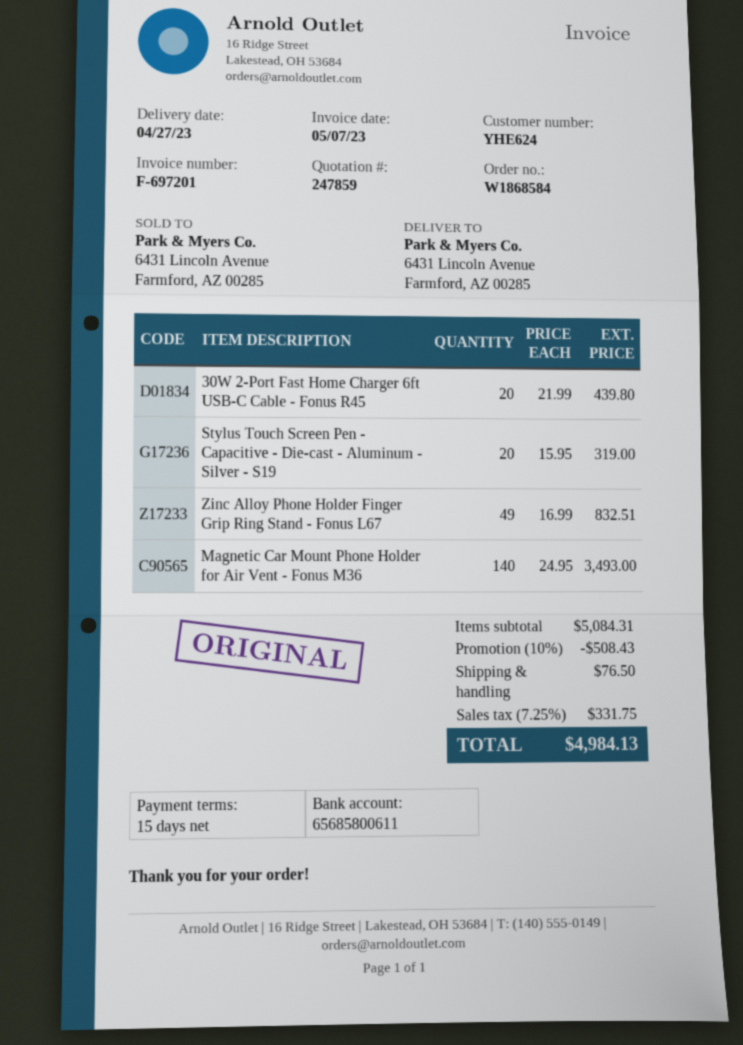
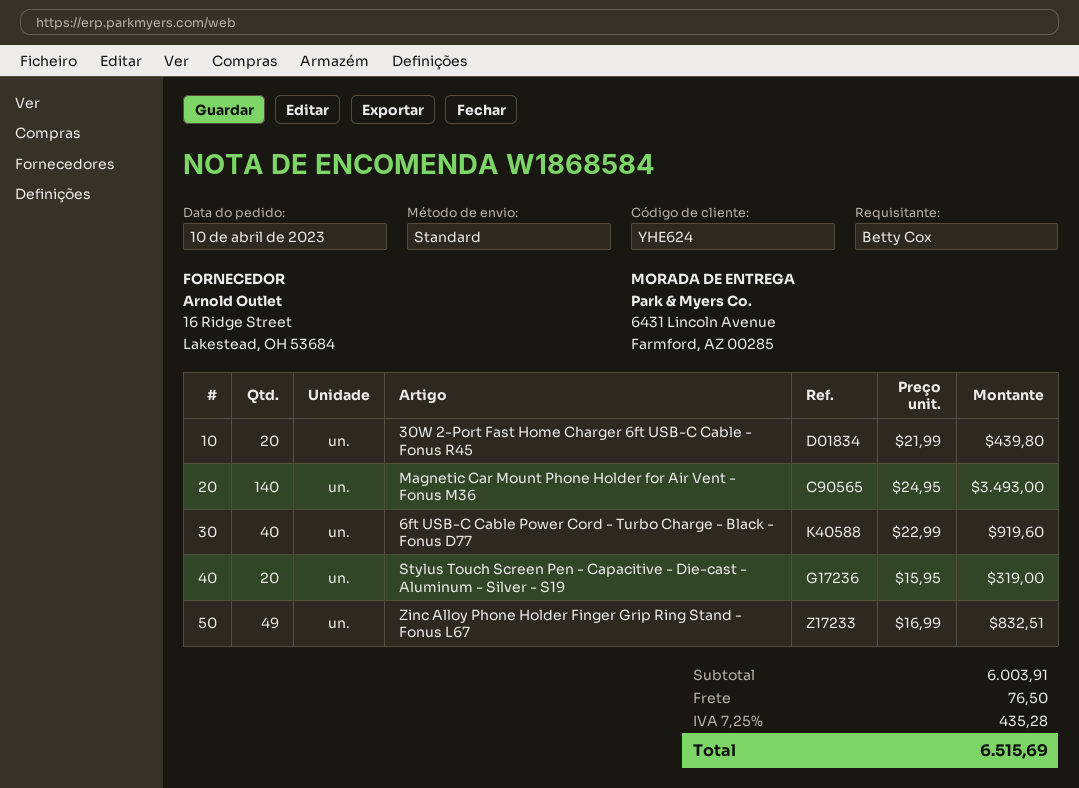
6ft USB-C Cable Power Cord - Turbo Charge - Black - Fonus D77: none -> 40 x 22.99 = 919.60
subtotal: 5084.31 -> 6003.91
discount: 10% = 508.43 -> none
tax: 7.25% = 331.75 -> 7.25% = 435.28
total: 4984.13 -> 6515.69

